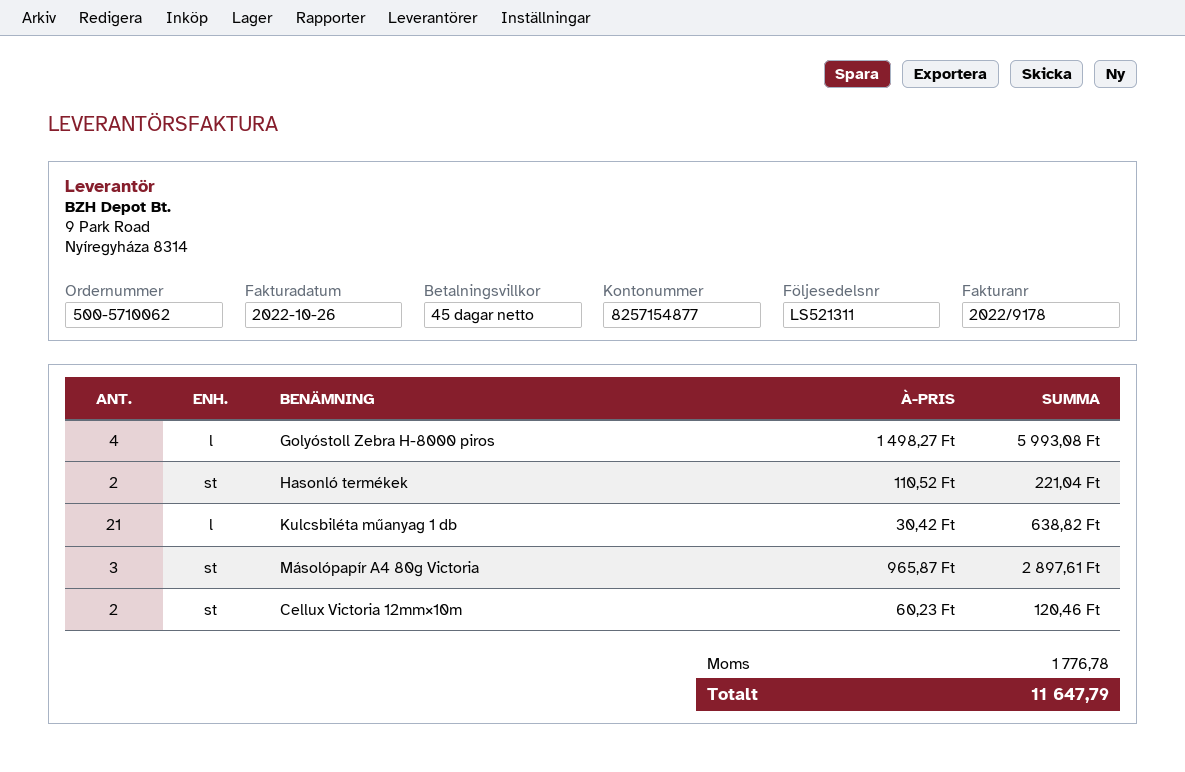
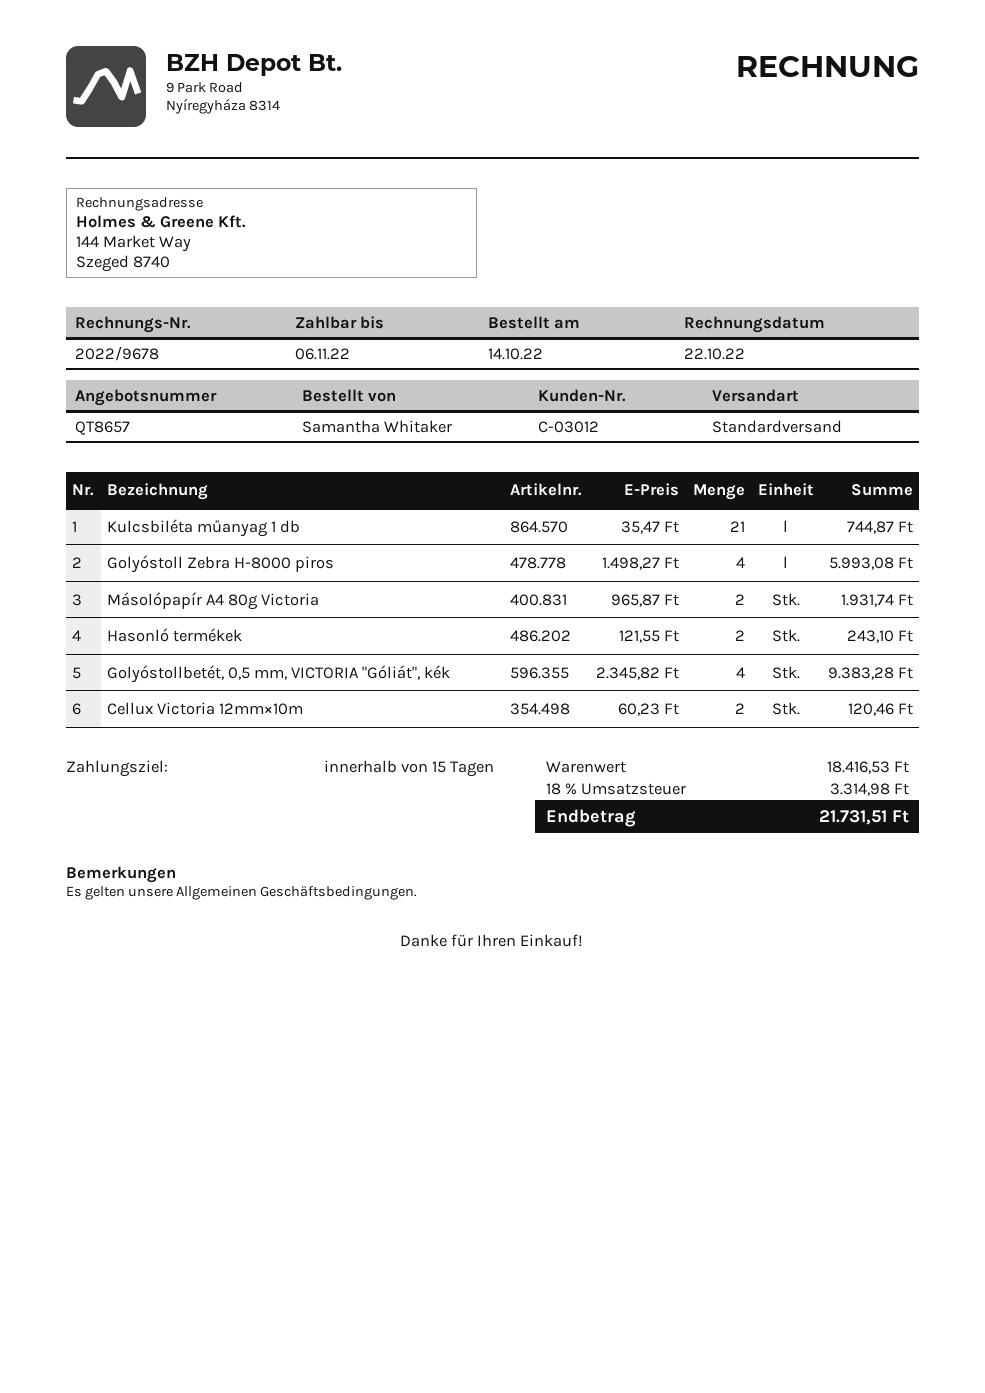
invoice number: 2022/9178 -> 2022/9678
invoice date: 2022-10-26 -> 2022-10-22
payment terms: 45 days -> 15 days
Hasonló termékek: 2 x 110.52 = 221.04 -> 2 x 121.55 = 243.10
Kulcsbiléta műanyag 1 db: 21 x 30.42 = 638.82 -> 21 x 35.47 = 744.87
Másolópapír A4 80g Victoria: 3 x 965.87 = 2897.61 -> 2 x 965.87 = 1931.74
Golyóstollbetét, 0,5 mm, VICTORIA "Góliát", kék: none -> 4 x 2345.82 = 9383.28
tax: 1776.78 -> 3314.98
total: 11647.79 -> 21731.51

